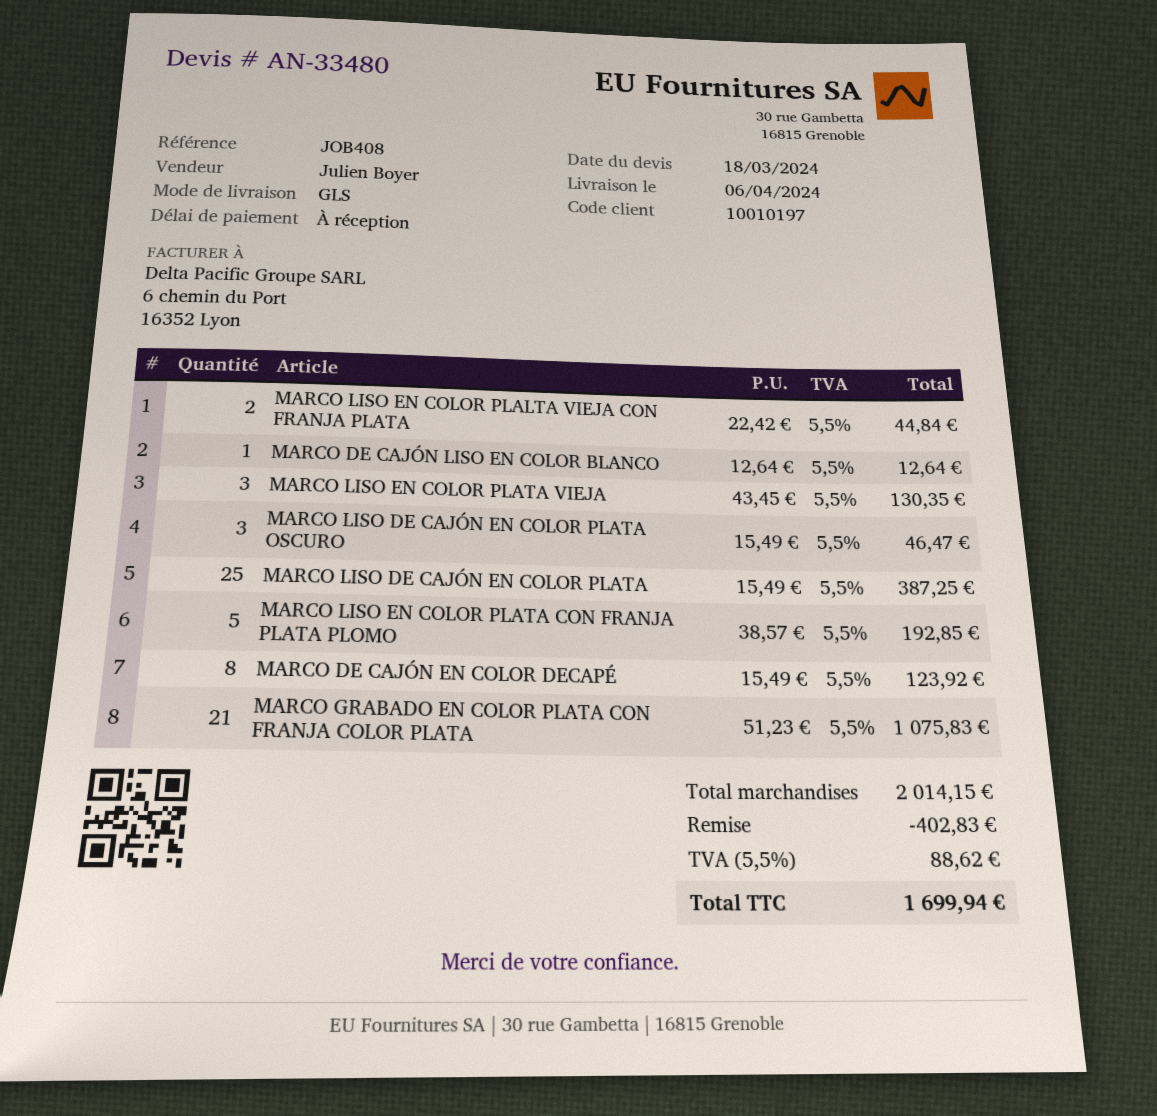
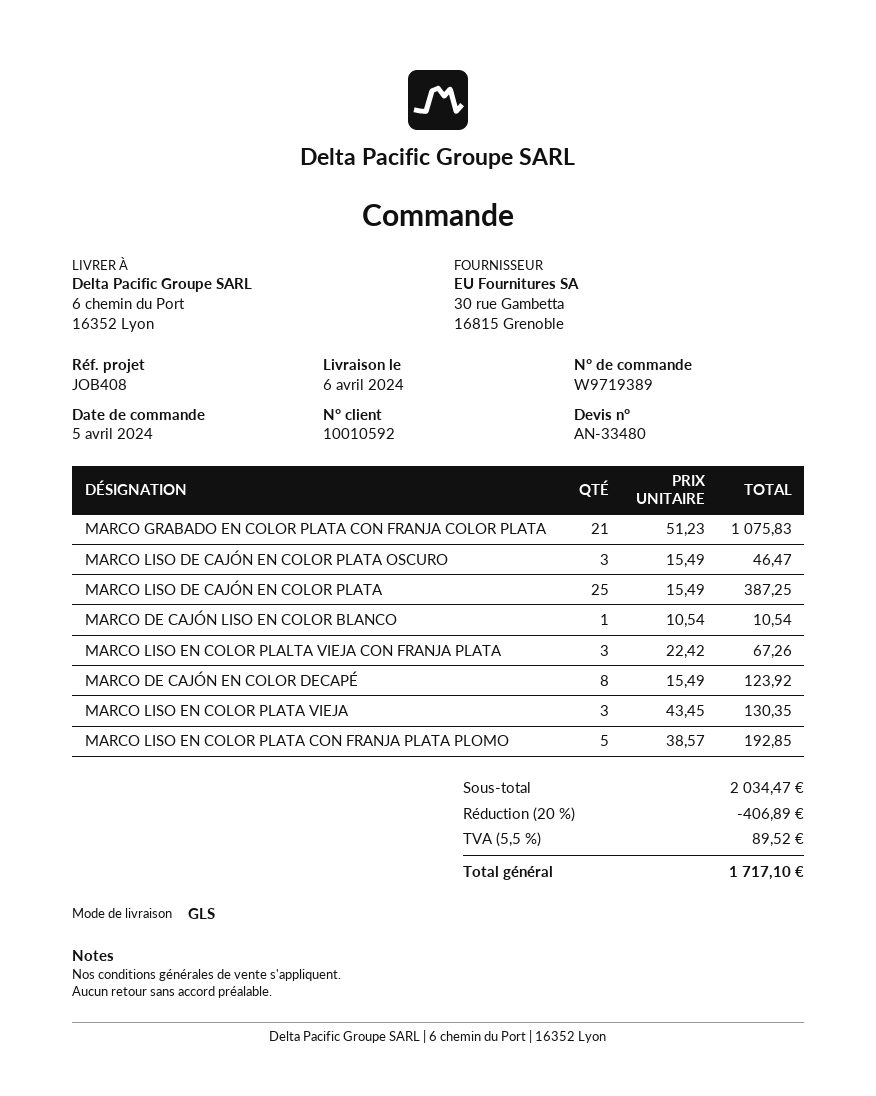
customer number: 10010197 -> 10010592
MARCO LISO EN COLOR PLALTA VIEJA CON FRANJA PLATA: 2 x 22.42 = 44.84 -> 3 x 22.42 = 67.26
MARCO DE CAJÓN LISO EN COLOR BLANCO: 1 x 12.64 = 12.64 -> 1 x 10.54 = 10.54
subtotal: 2014.15 -> 2034.47
discount: 402.83 -> 406.89
tax: 5.5% = 88.62 -> 5.5% = 89.52
total: 1699.94 -> 1717.10

